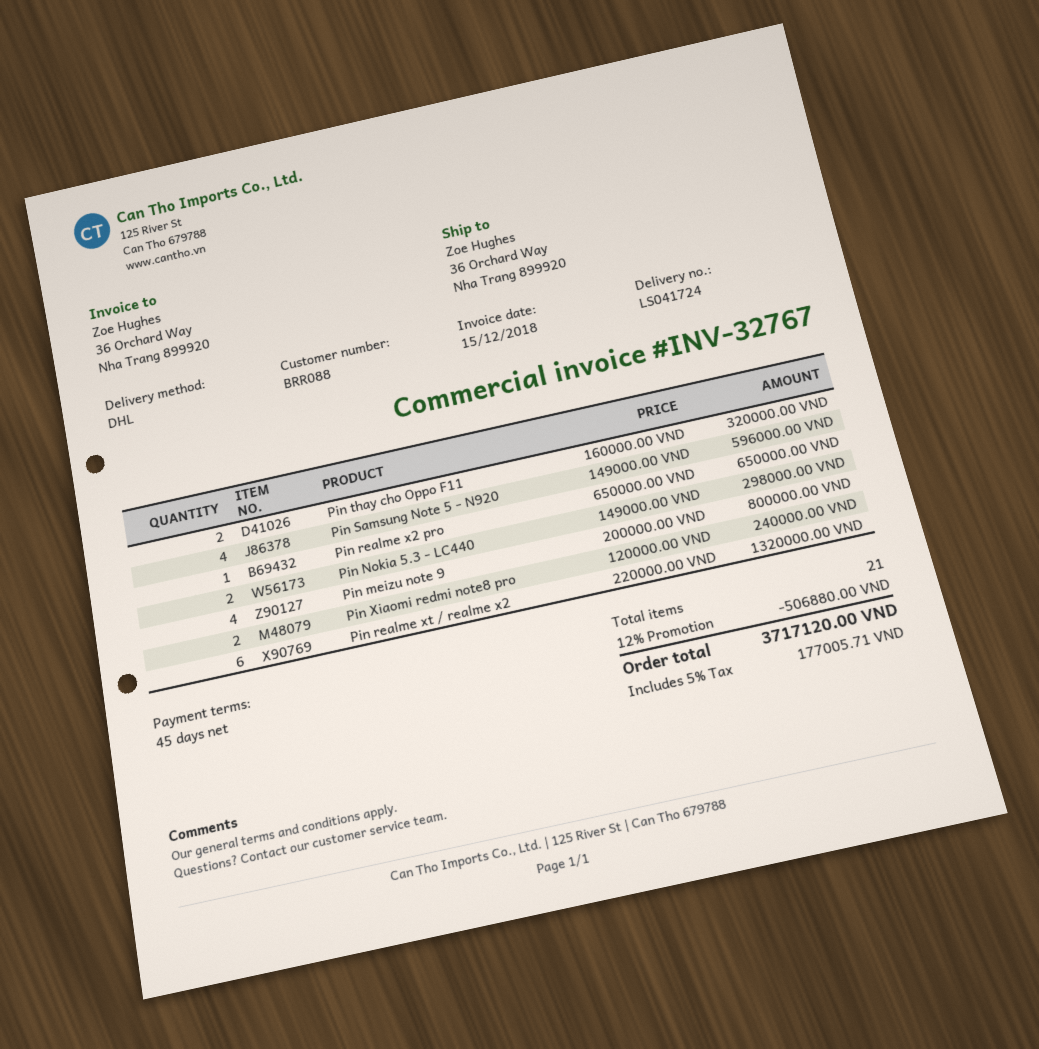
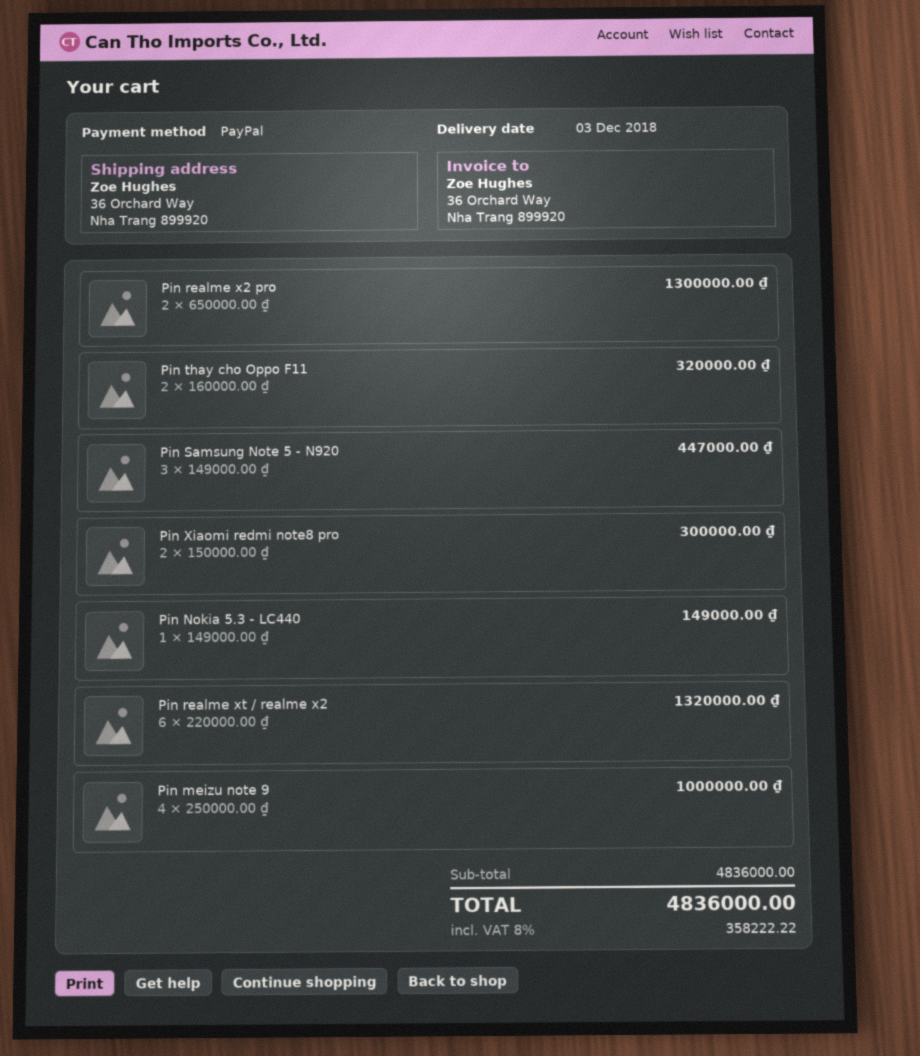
Pin Samsung Note 5 - N920: 4 x 149000.00 = 596000.00 -> 3 x 149000.00 = 447000.00
Pin realme x2 pro: 1 x 650000.00 = 650000.00 -> 2 x 650000.00 = 1300000.00
Pin Nokia 5.3 - LC440: 2 x 149000.00 = 298000.00 -> 1 x 149000.00 = 149000.00
Pin meizu note 9: 4 x 200000.00 = 800000.00 -> 4 x 250000.00 = 1000000.00
Pin Xiaomi redmi note8 pro: 2 x 120000.00 = 240000.00 -> 2 x 150000.00 = 300000.00
discount: 12% = 506880.00 -> none
tax: 5% = 177005.71 -> 8% = 358222.22
total: 3717120.00 -> 4836000.00

